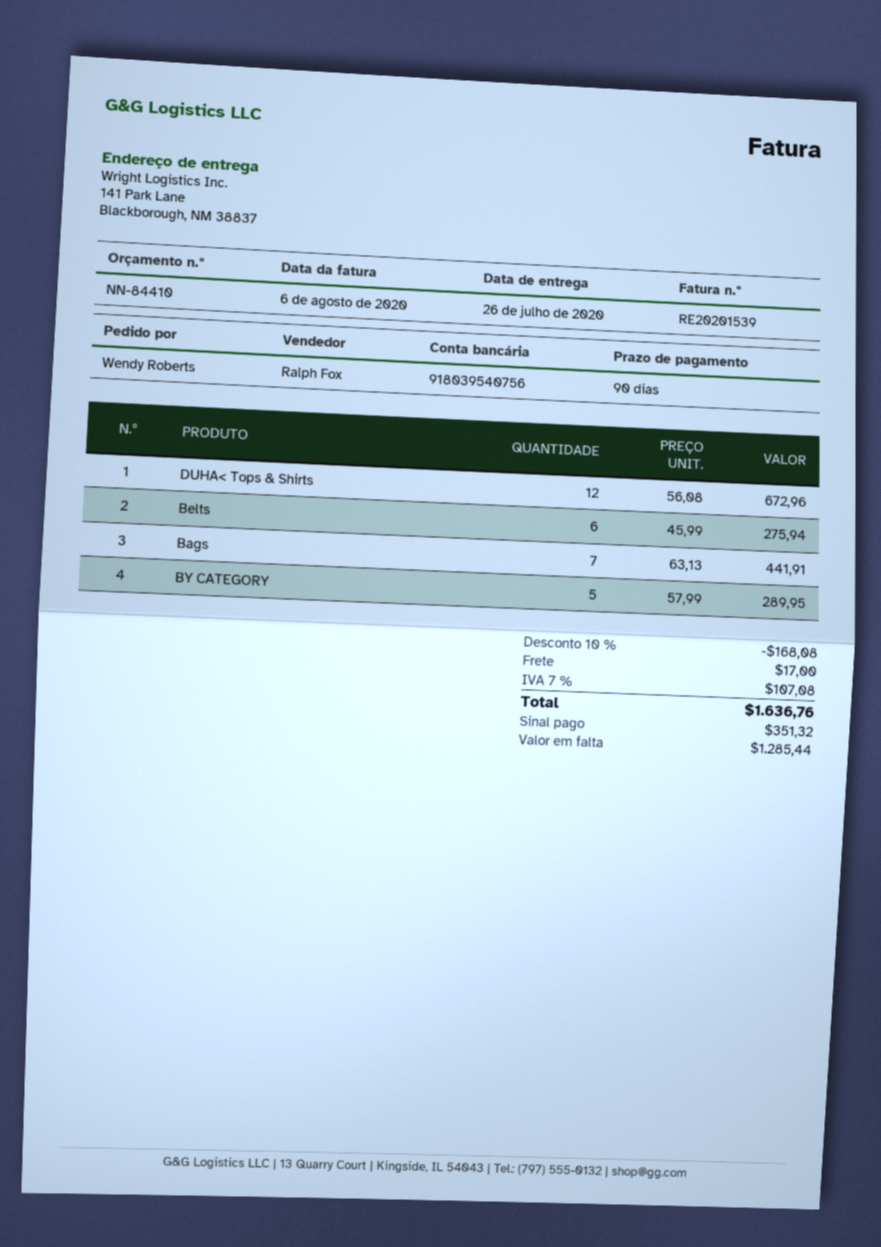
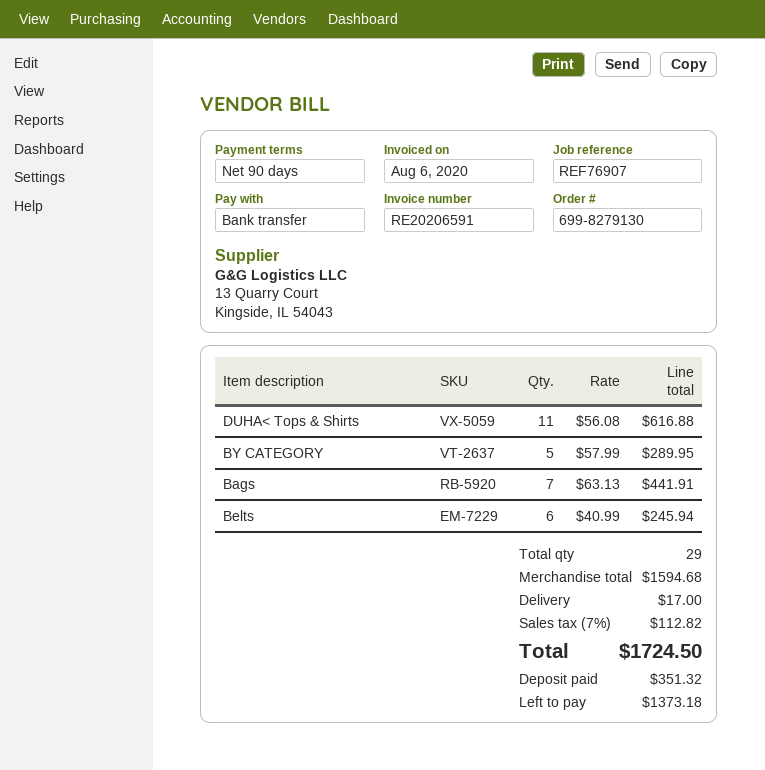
invoice number: RE20201539 -> RE20206591
DUHA< Tops & Shirts: 12 x 56.08 = 672.96 -> 11 x 56.08 = 616.88
Belts: 6 x 45.99 = 275.94 -> 6 x 40.99 = 245.94
discount: 10% = 168.08 -> none
tax: 7% = 107.08 -> 7% = 112.82
total: 1636.76 -> 1724.50
balance: 1285.44 -> 1373.18

